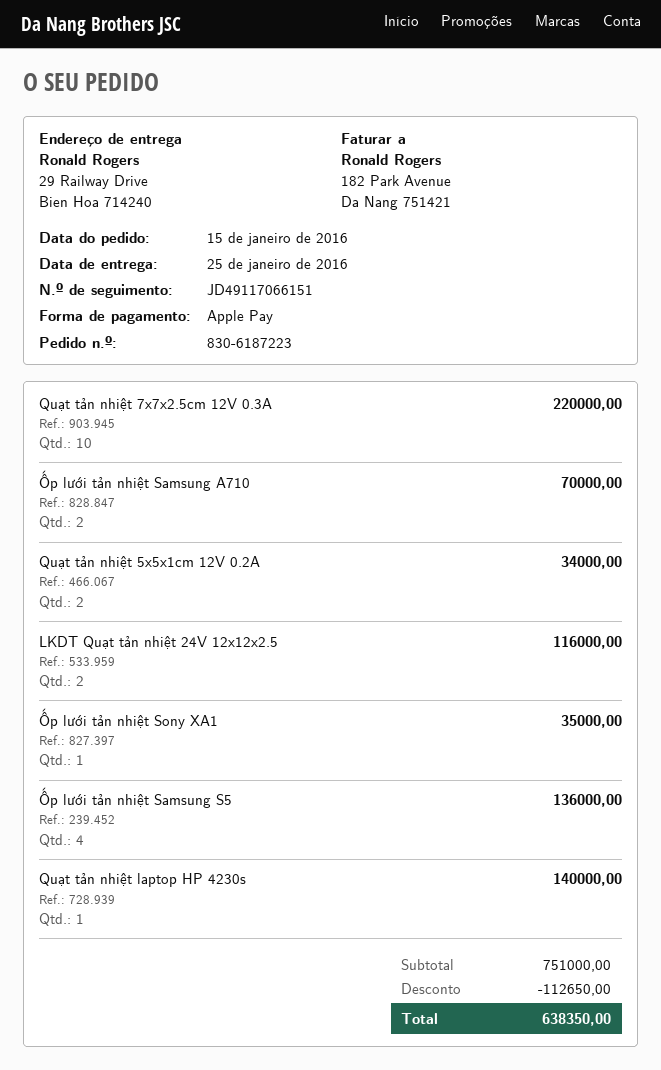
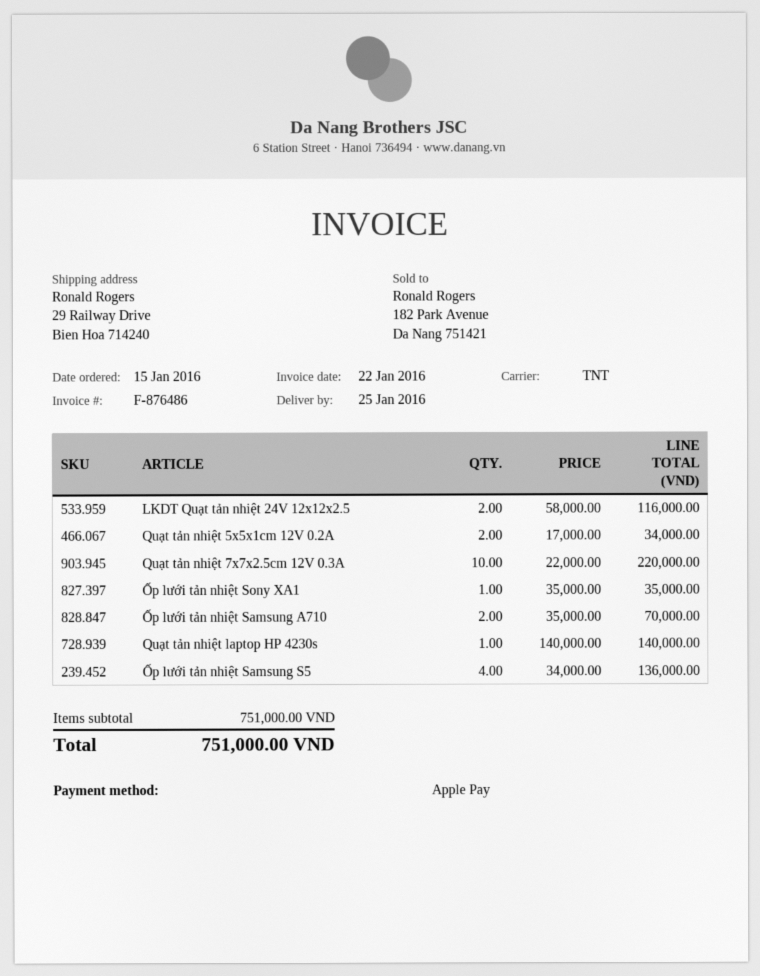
discount: 112650.00 -> none
total: 638350.00 -> 751000.00

